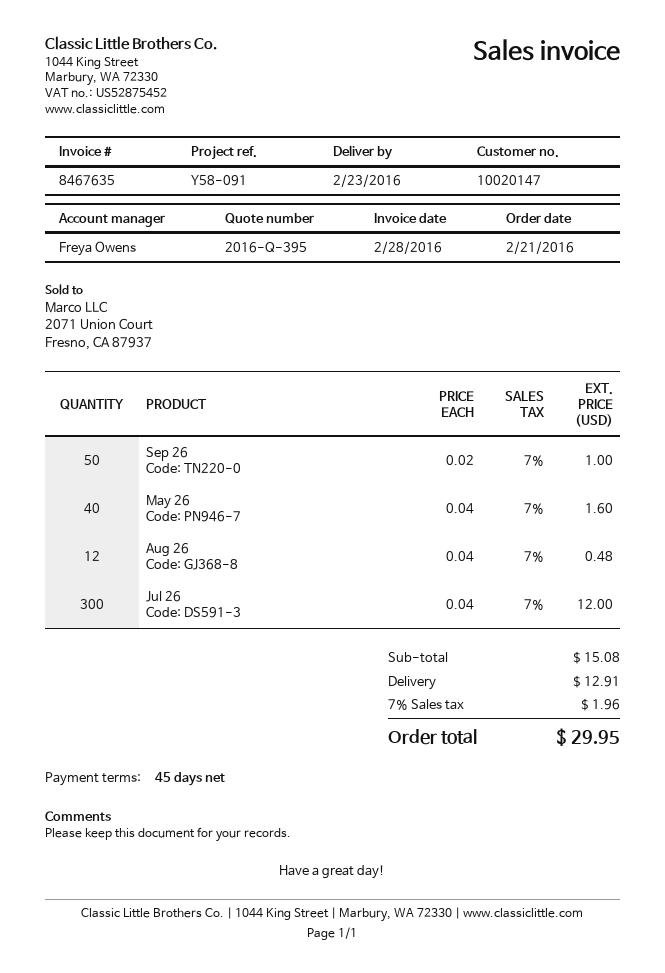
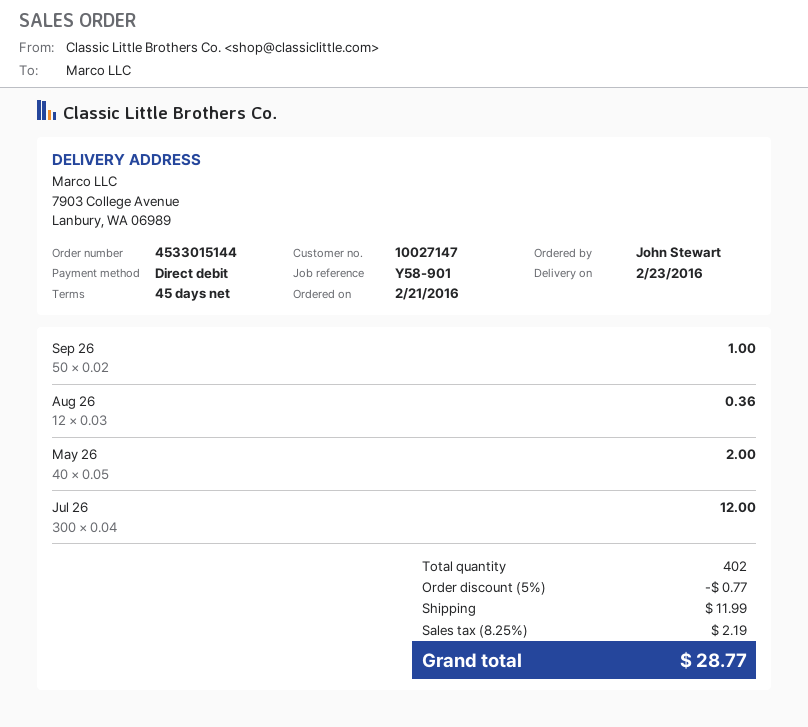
customer number: 10020147 -> 10027147
reference: Y58-091 -> Y58-901
May 26: 40 x 0.04 = 1.60 -> 40 x 0.05 = 2.00
Aug 26: 12 x 0.04 = 0.48 -> 12 x 0.03 = 0.36
discount: none -> 5% = 0.77
shipping: 12.91 -> 11.99
tax: 7% = 1.96 -> 8.25% = 2.19
total: 29.95 -> 28.77

